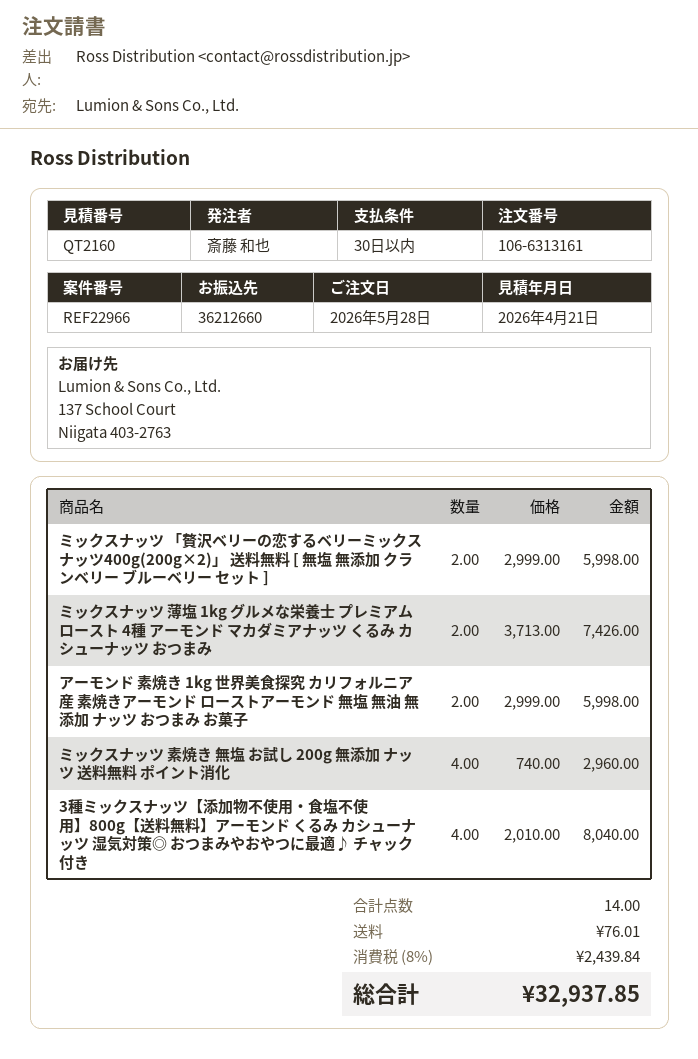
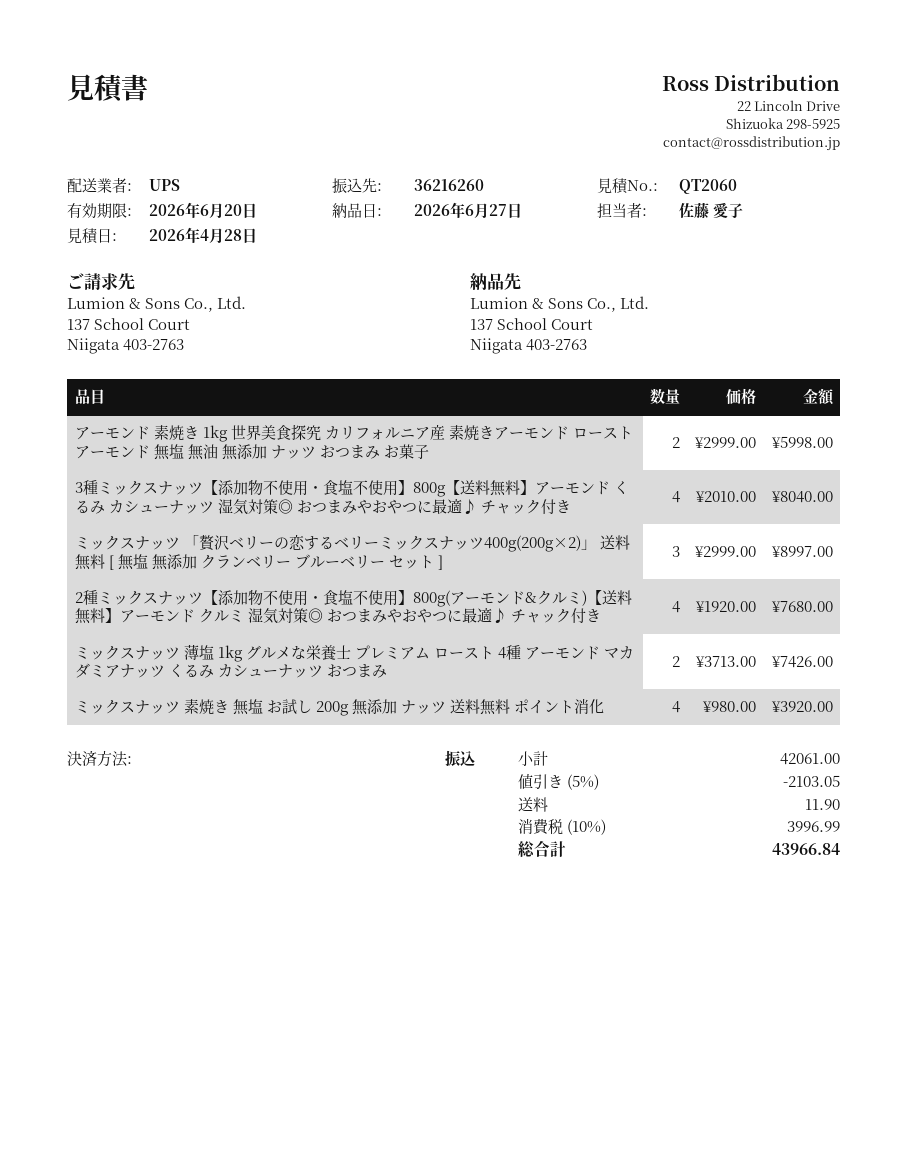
quote number: QT2160 -> QT2060
quote date: 2026-04-21 -> 2026-04-28
bank account: 36212660 -> 36216260
ミックスナッツ 「贅沢ベリーの恋するベリーミックスナッツ400g(200g×2)」 送料無料 [ 無塩 無添加 クランベリー ブルーベリー セット ]: 2 x 2999.00 = 5998.00 -> 3 x 2999.00 = 8997.00
ミックスナッツ 素焼き 無塩 お試し 200g 無添加 ナッツ 送料無料 ポイント消化: 4 x 740.00 = 2960.00 -> 4 x 980.00 = 3920.00
2種ミックスナッツ【添加物不使用・食塩不使用】800g(アーモンド&クルミ)【送料無料】アーモンド クルミ 湿気対策◎ おつまみやおやつに最適♪ チャック付き: none -> 4 x 1920.00 = 7680.00
discount: none -> 5% = 2103.05
shipping: 76.01 -> 11.90
tax: 8% = 2439.84 -> 10% = 3996.99
total: 32937.85 -> 43966.84

